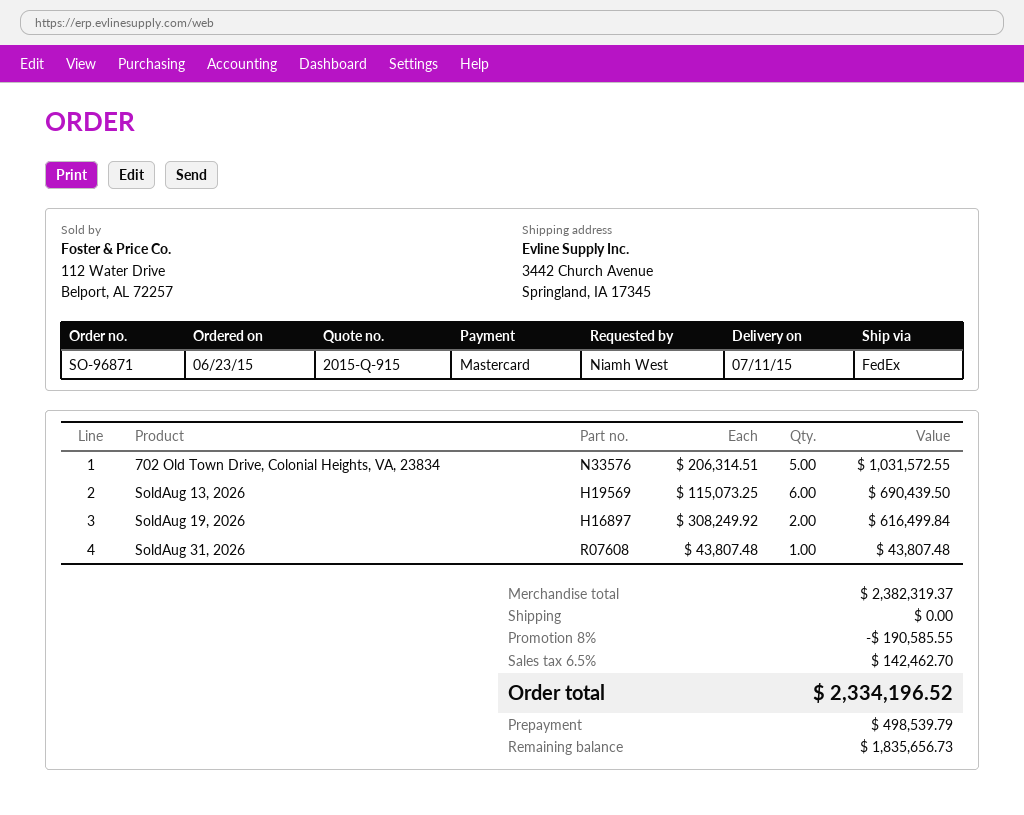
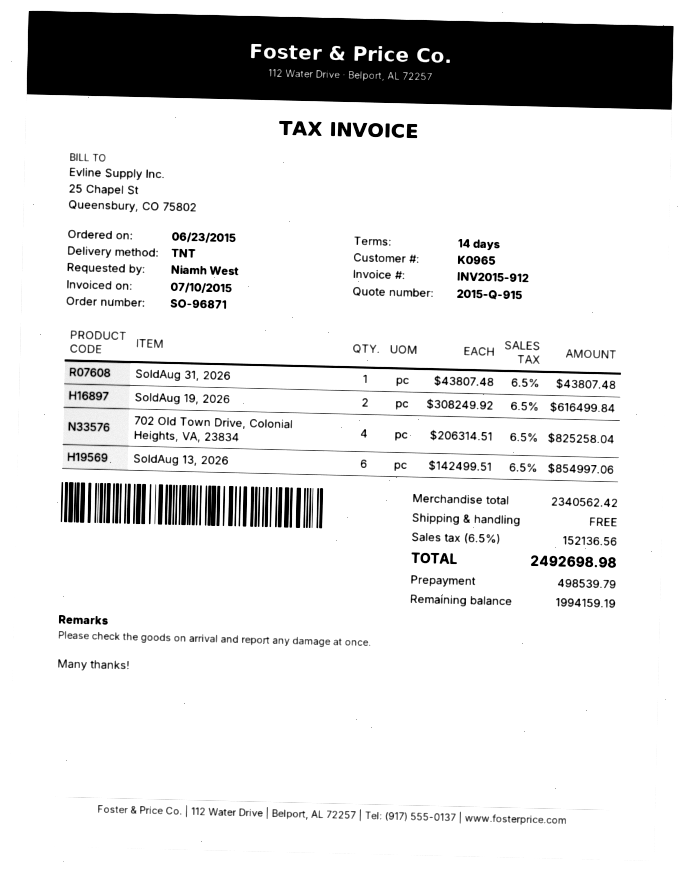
shipping method: FedEx -> TNT
702 Old Town Drive, Colonial Heights, VA, 23834: 5 x 206314.51 = 1031572.55 -> 4 x 206314.51 = 825258.04
SoldAug 13, 2026: 6 x 115073.25 = 690439.50 -> 6 x 142499.51 = 854997.06
subtotal: 2382319.37 -> 2340562.42
discount: 8% = 190585.55 -> none
tax: 6.5% = 142462.70 -> 6.5% = 152136.56
total: 2334196.52 -> 2492698.98
balance: 1835656.73 -> 1994159.19

